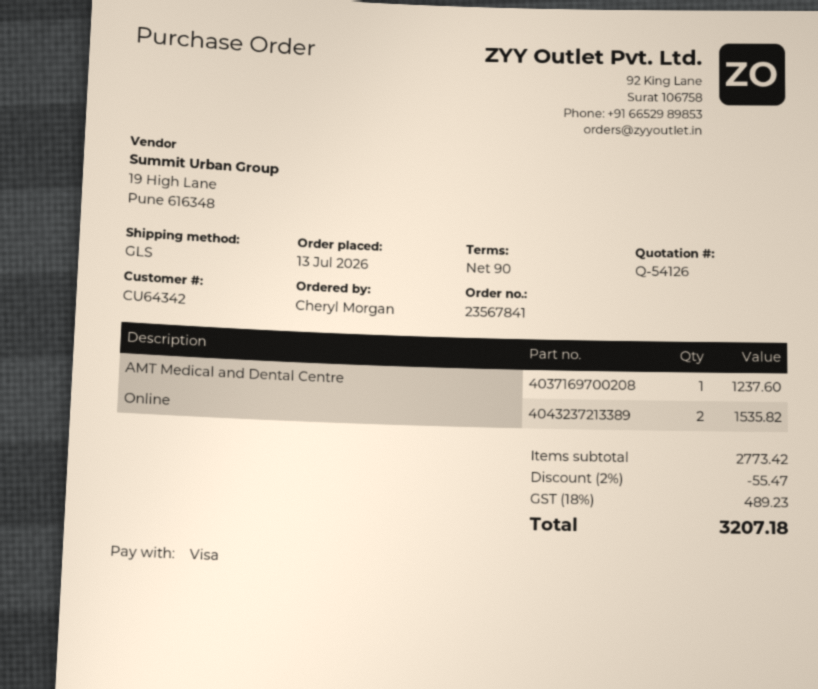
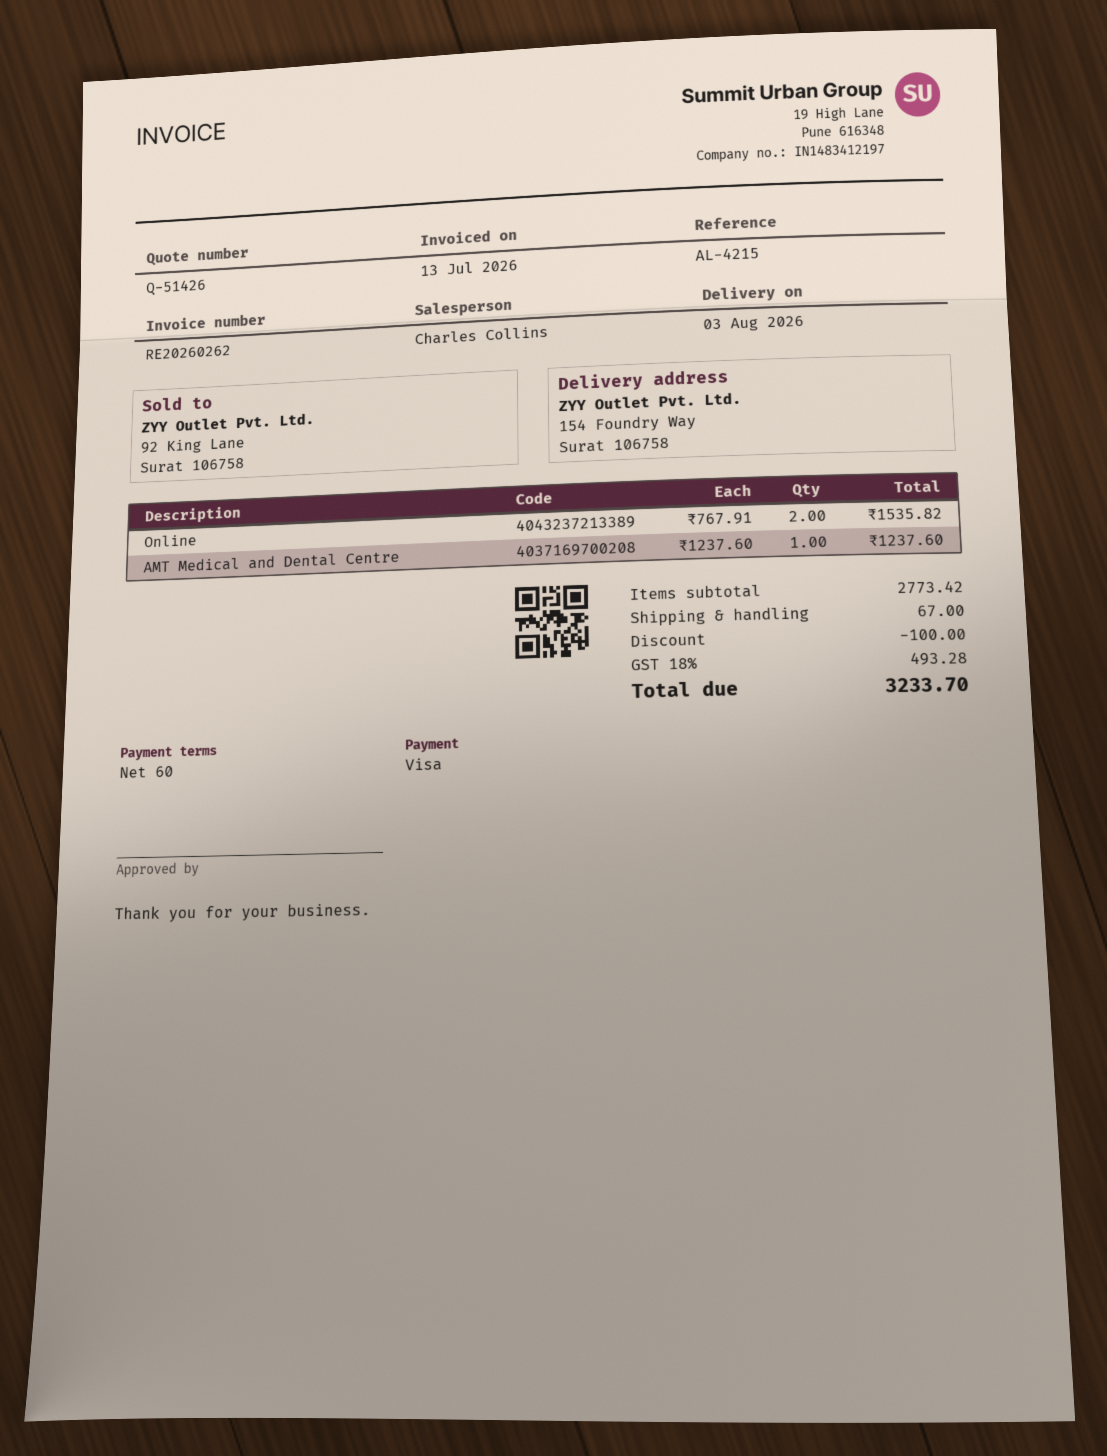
quote number: Q-54126 -> Q-51426
payment terms: 90 days -> 60 days
discount: 55.47 -> 100.00
shipping: none -> 67.00
tax: 18% = 489.23 -> 18% = 493.28
total: 3207.18 -> 3233.70

